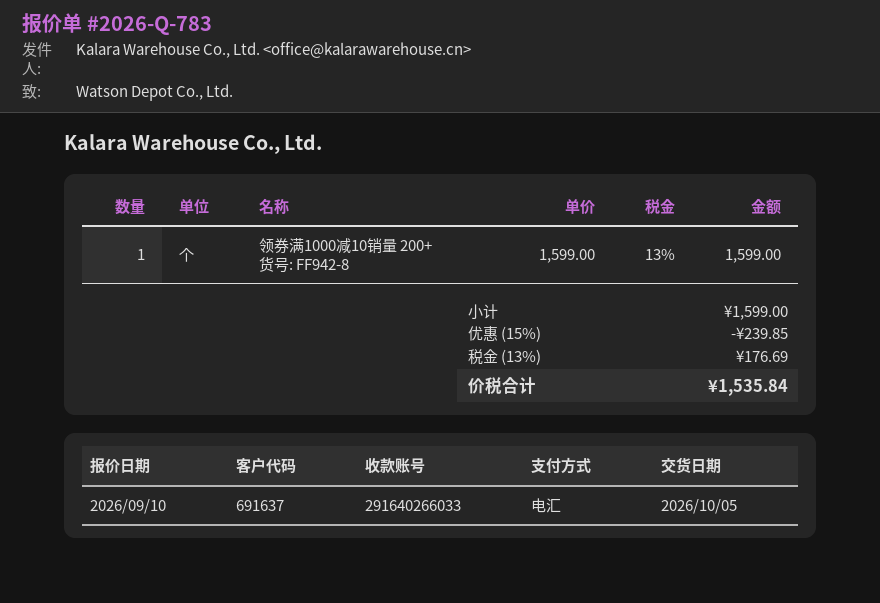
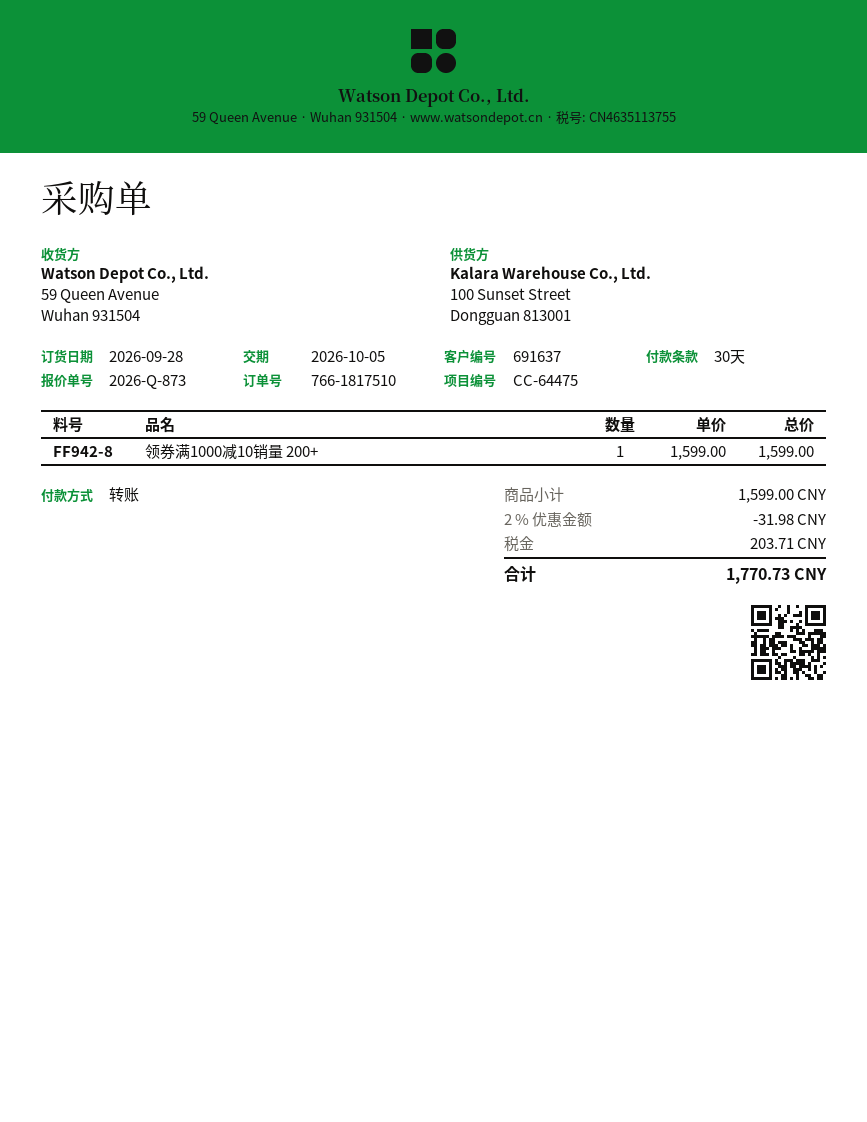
quote number: 2026-Q-783 -> 2026-Q-873
discount: 15% = 239.85 -> 2% = 31.98
tax: 176.69 -> 203.71
total: 1535.84 -> 1770.73

